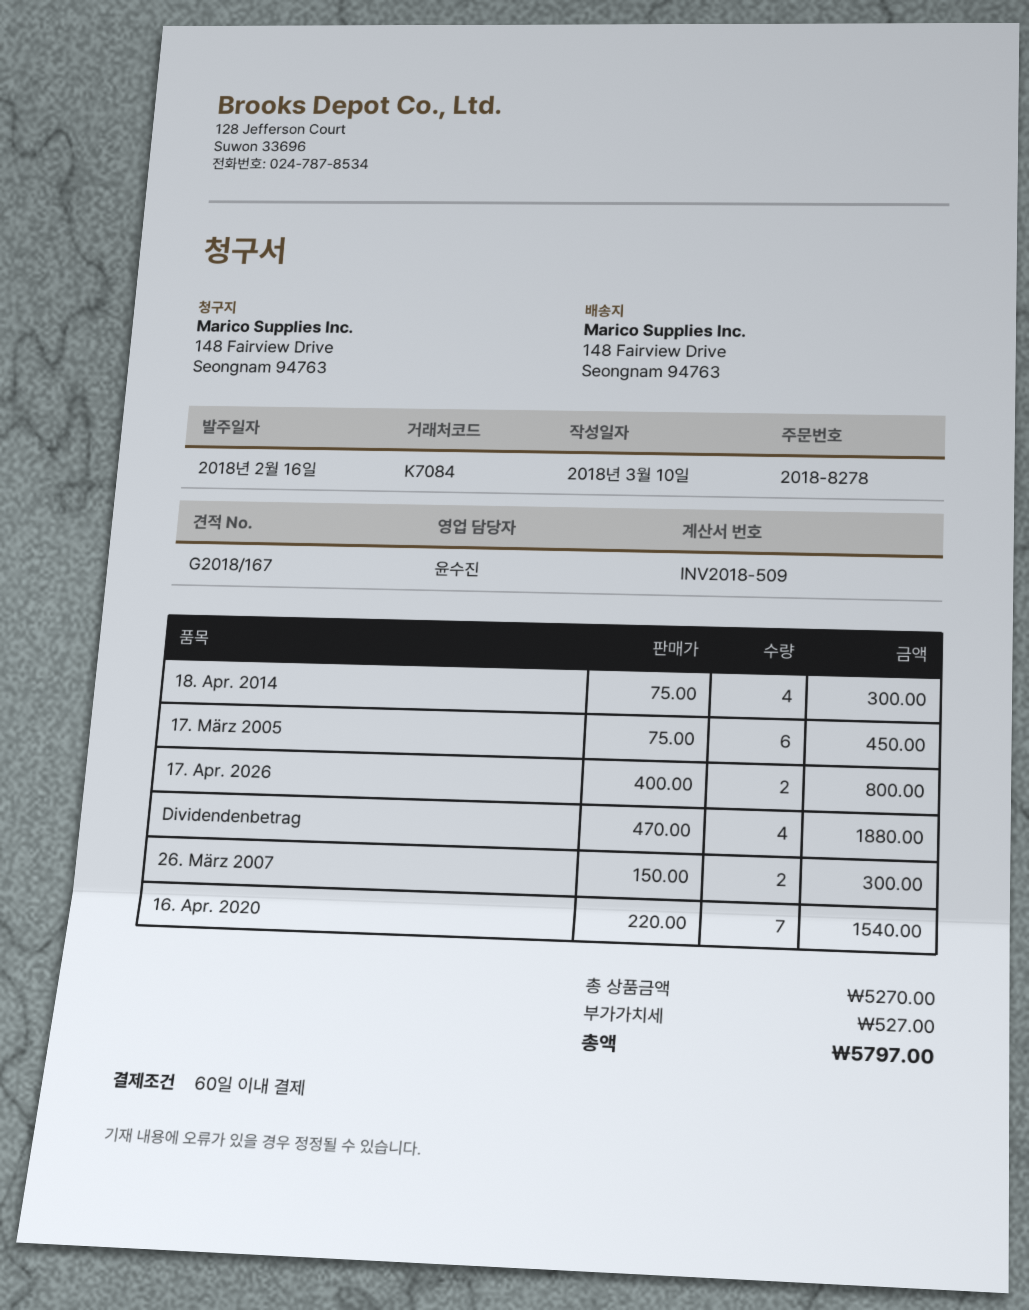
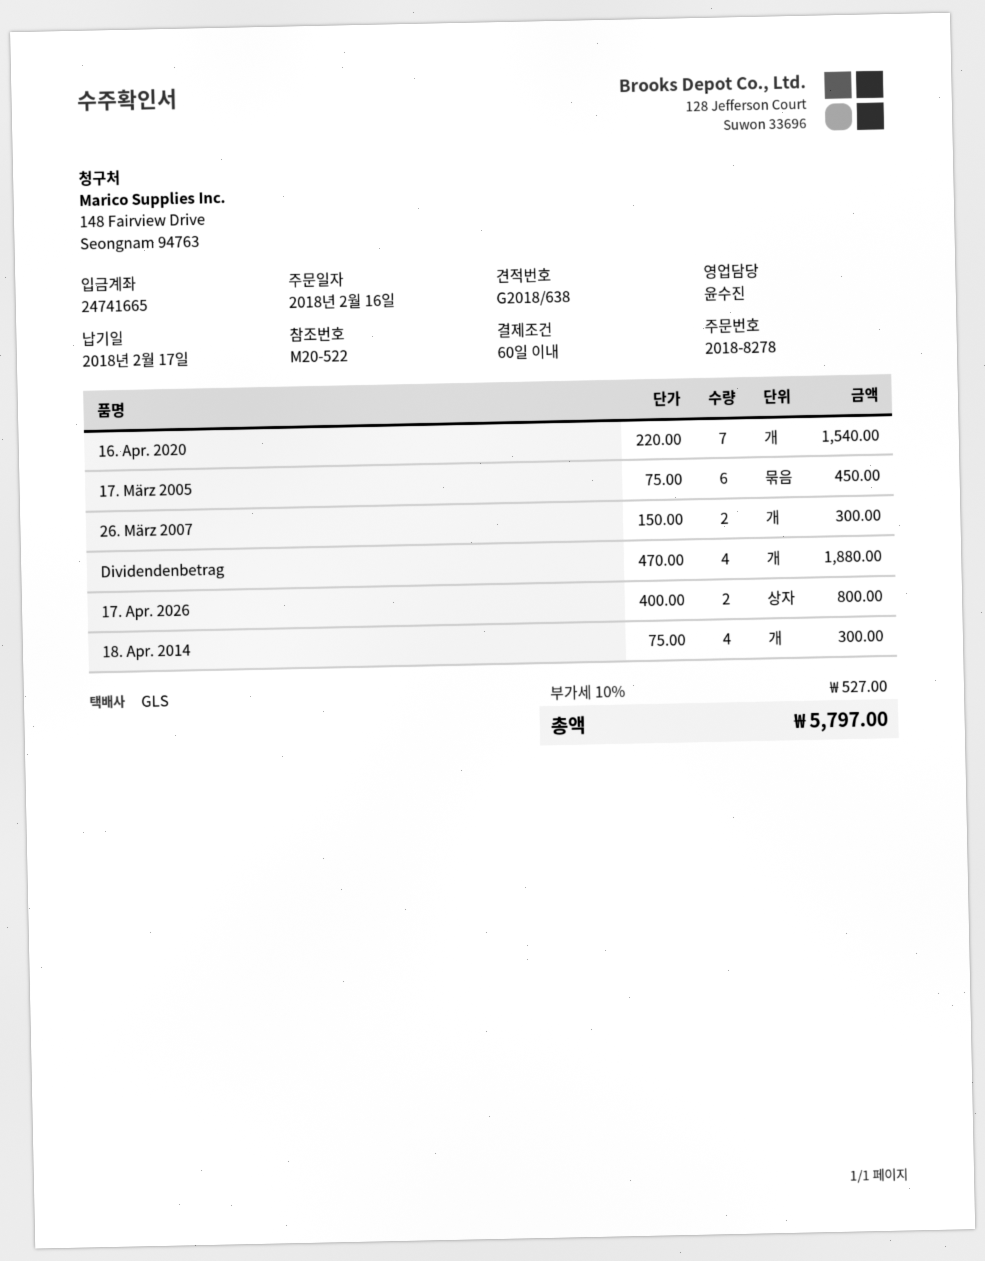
quote number: G2018/167 -> G2018/638

